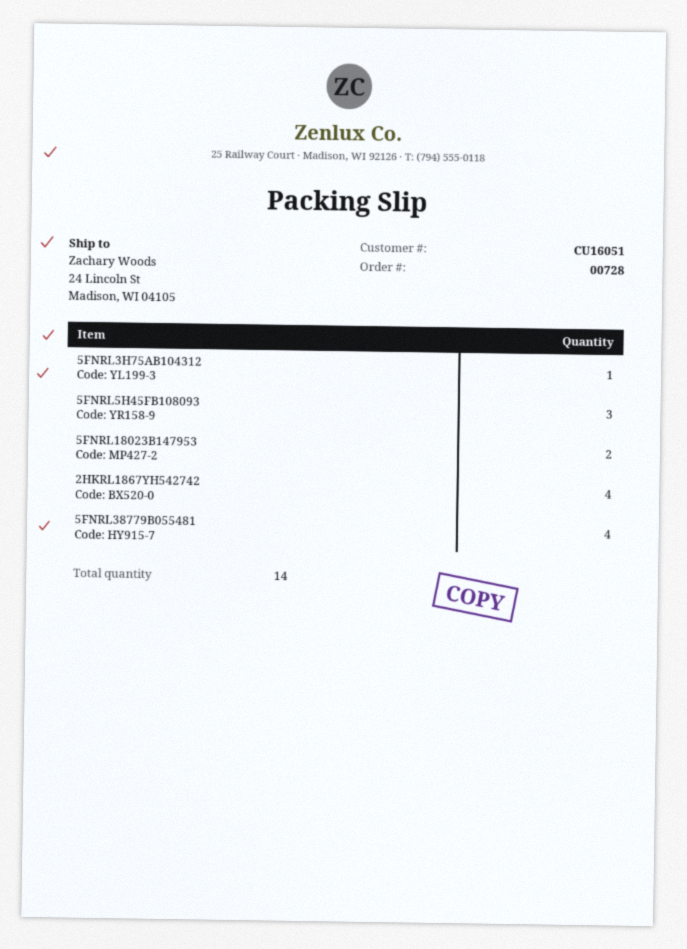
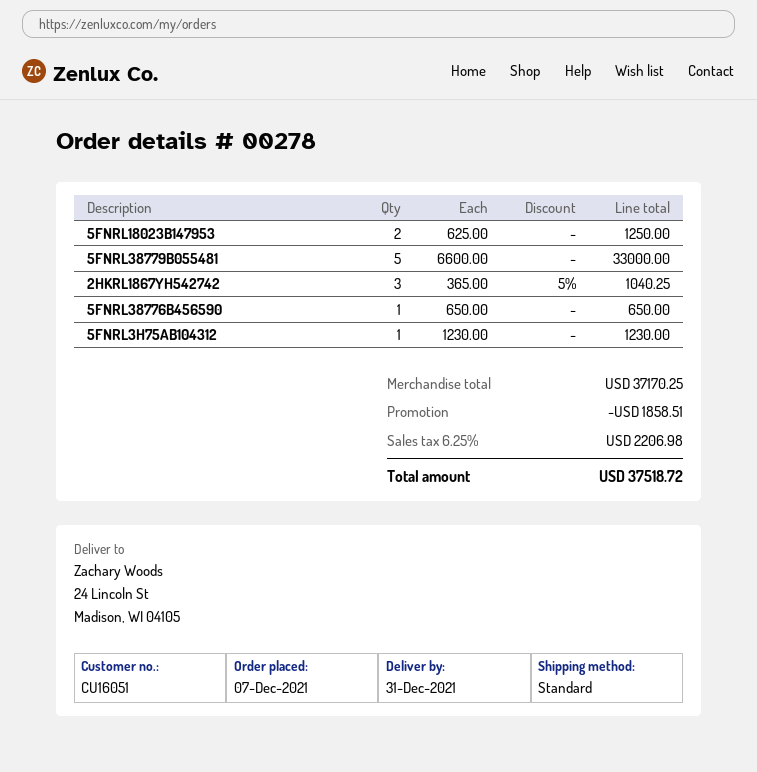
order number: 00728 -> 00278
5FNRL5H45FB108093: 3 -> none
2HKRL1867YH542742: 4 -> 3
5FNRL38779B055481: 4 -> 5
5FNRL38776B456590: none -> 1

